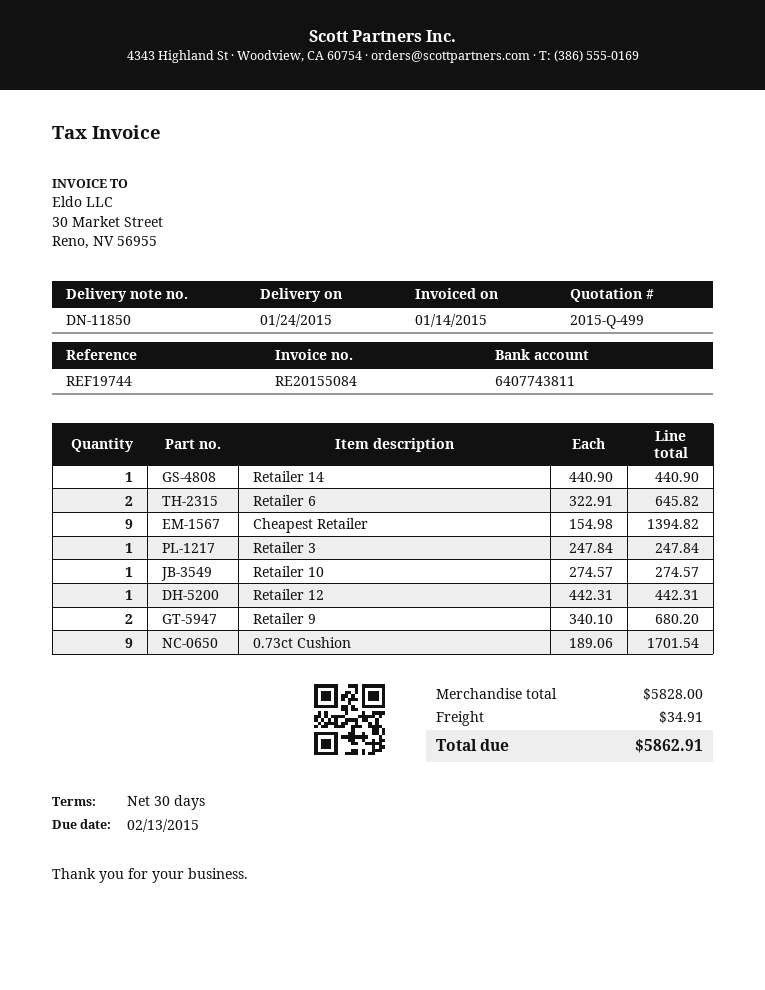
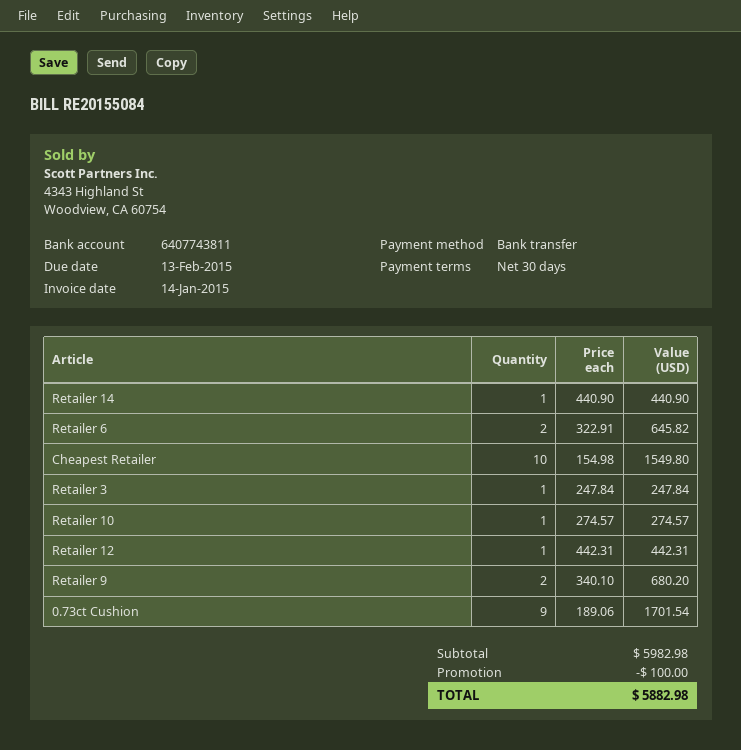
Cheapest Retailer: 9 x 154.98 = 1394.82 -> 10 x 154.98 = 1549.80
subtotal: 5828.00 -> 5982.98
discount: none -> 100.00
shipping: 34.91 -> none
total: 5862.91 -> 5882.98

